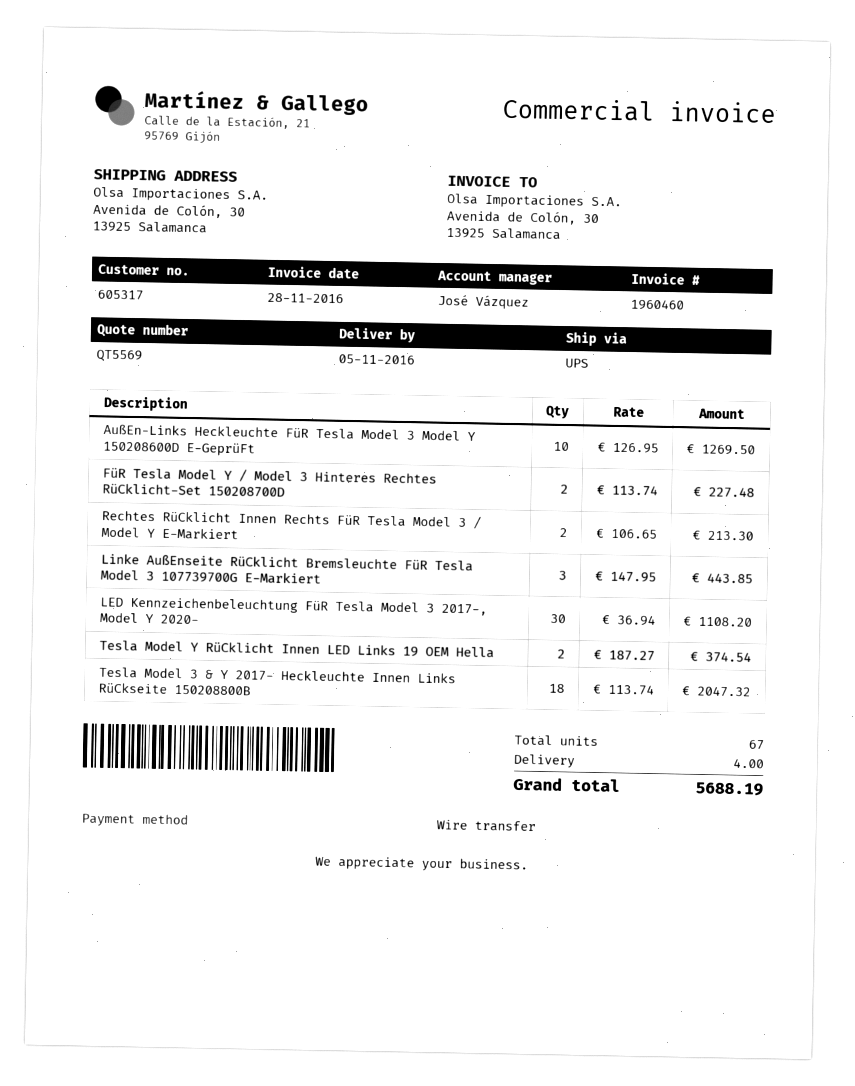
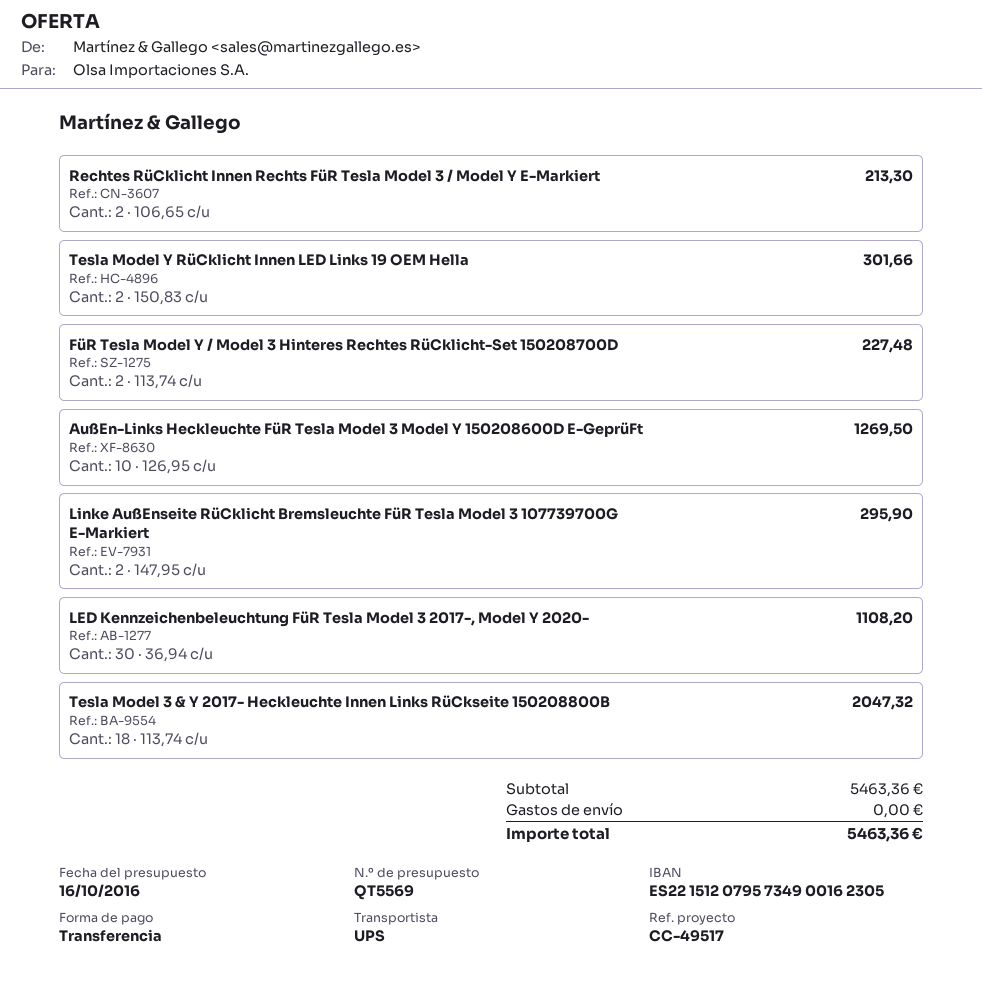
Linke AußEnseite RüCklicht Bremsleuchte FüR Tesla Model 3 107739700G E-Markiert: 3 x 147.95 = 443.85 -> 2 x 147.95 = 295.90
Tesla Model Y RüCklicht Innen LED Links 19 OEM Hella: 2 x 187.27 = 374.54 -> 2 x 150.83 = 301.66
shipping: 4.00 -> 0.00
total: 5688.19 -> 5463.36

